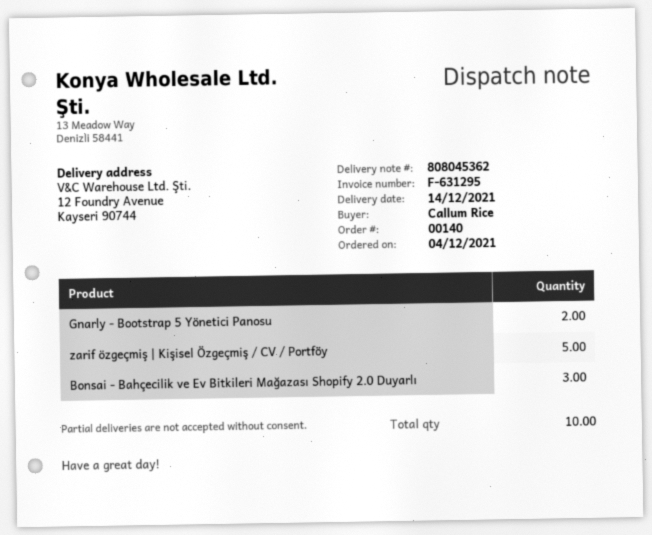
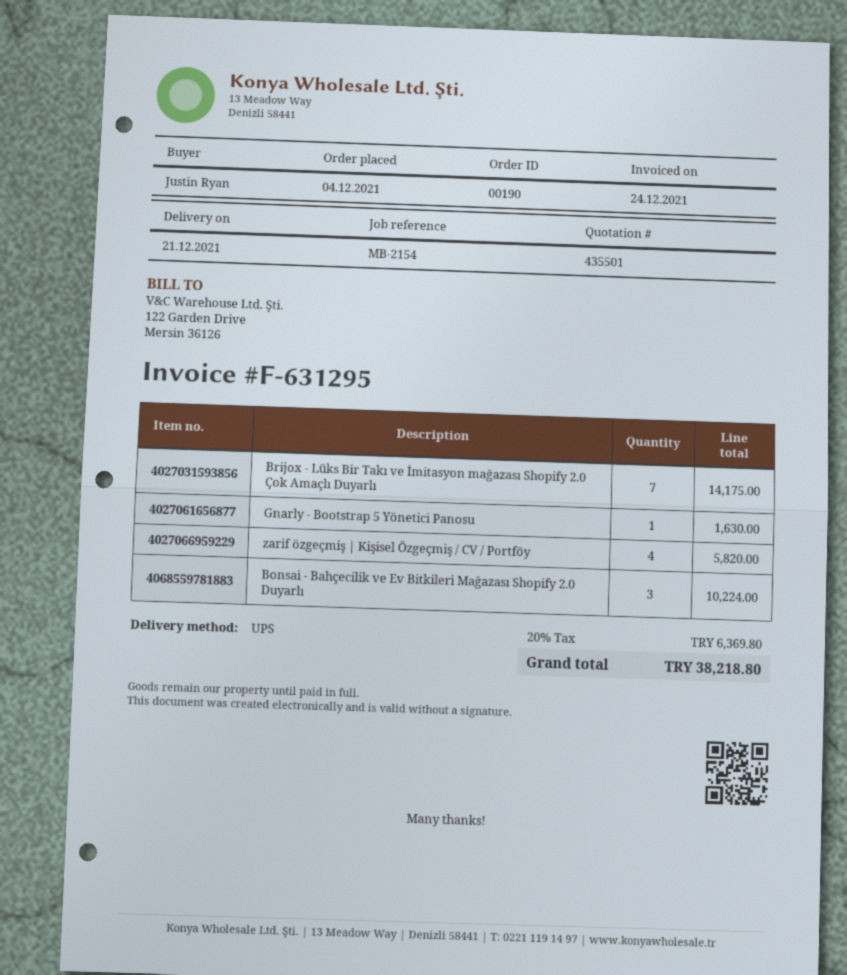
order number: 00140 -> 00190
delivery date: 2021-12-14 -> 2021-12-21
ordered by: Callum Rice -> Justin Ryan
Gnarly - Bootstrap 5 Yönetici Panosu: 2 -> 1
zarif özgeçmiş | Kişisel Özgeçmiş / CV / Portföy: 5 -> 4
Brijox - Lüks Bir Takı ve İmitasyon mağazası Shopify 2.0 Çok Amaçlı Duyarlı: none -> 7

